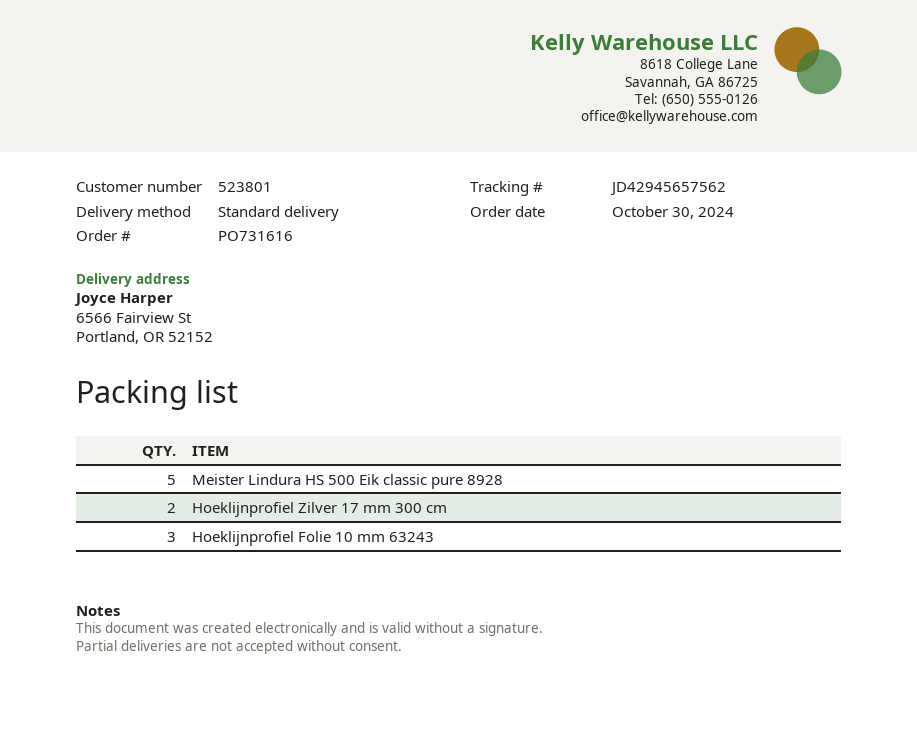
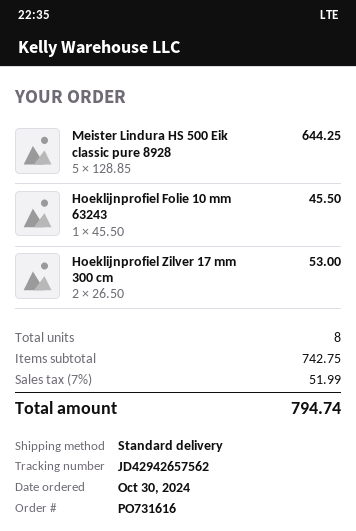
tracking number: JD42945657562 -> JD42942657562
Hoeklijnprofiel Folie 10 mm 63243: 3 -> 1

